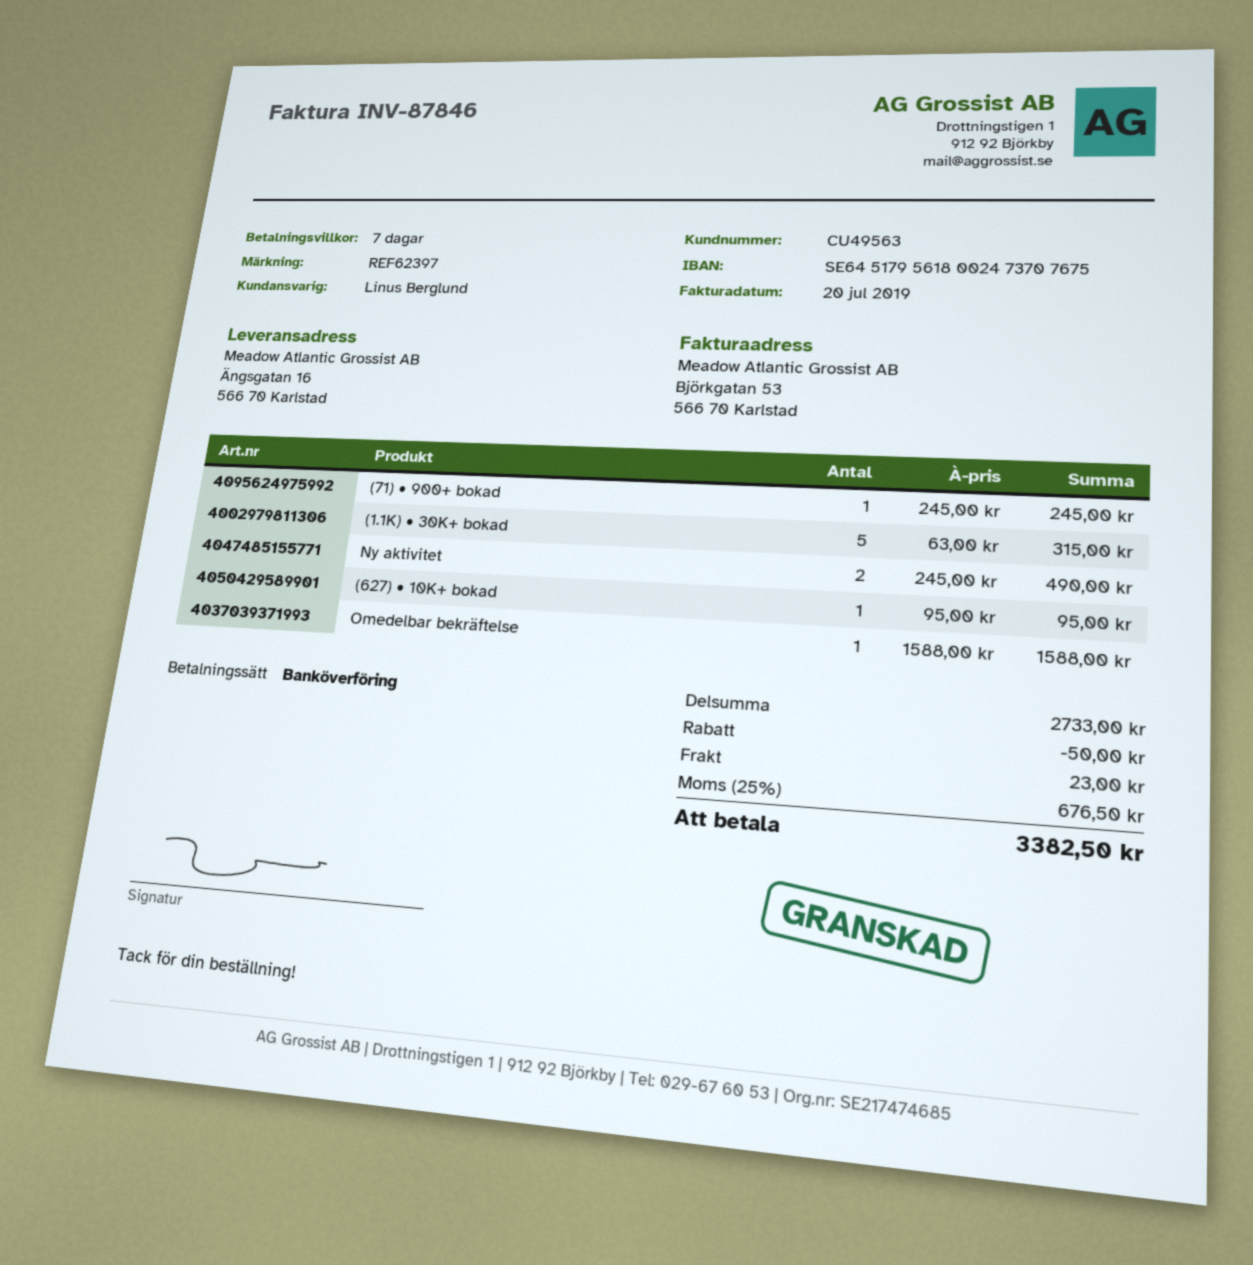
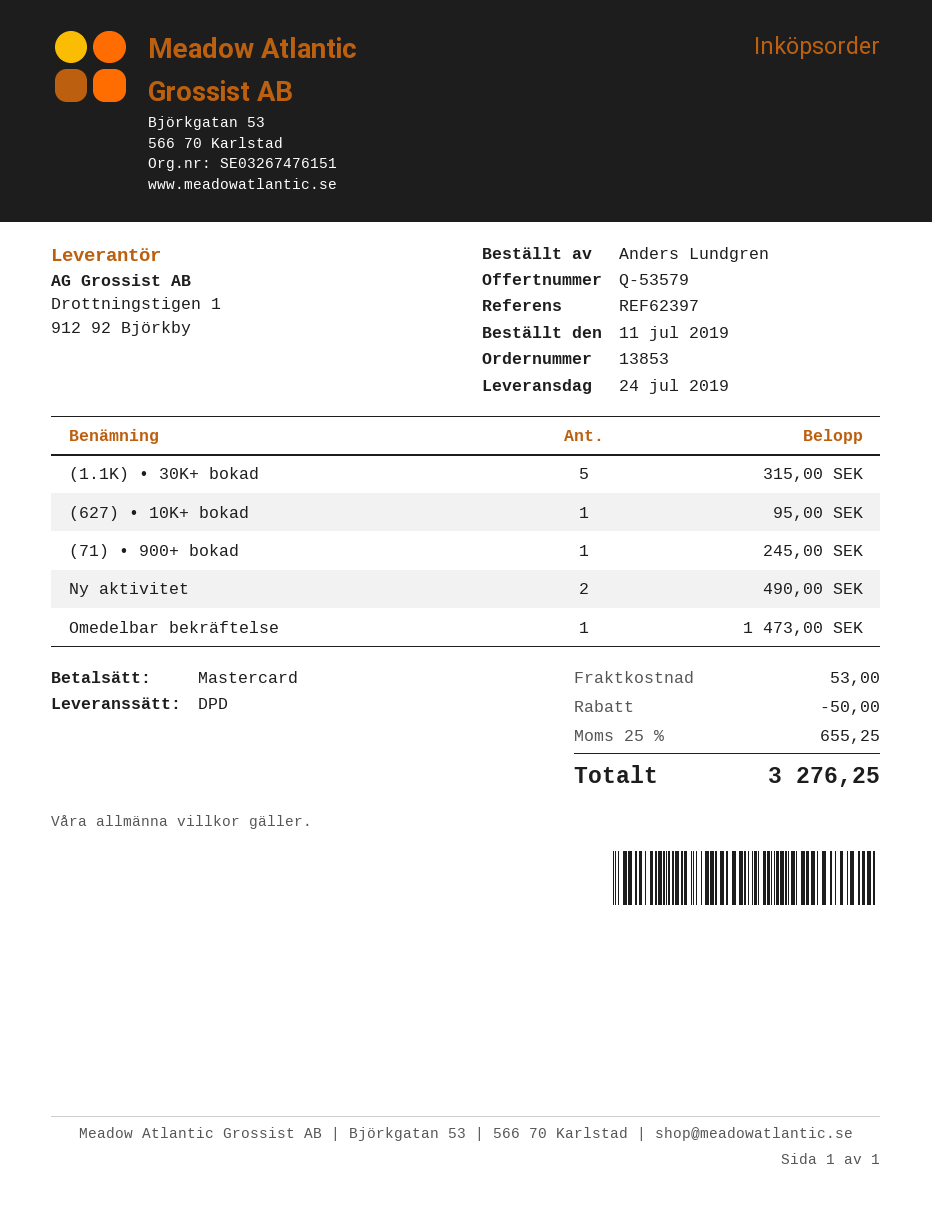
payment method: bank transfer -> Mastercard
Omedelbar bekräftelse: 1 for 1588.00 -> 1 for 1473.00
shipping: 23.00 -> 53.00
tax: 25% = 676.50 -> 25% = 655.25
total: 3382.50 -> 3276.25

